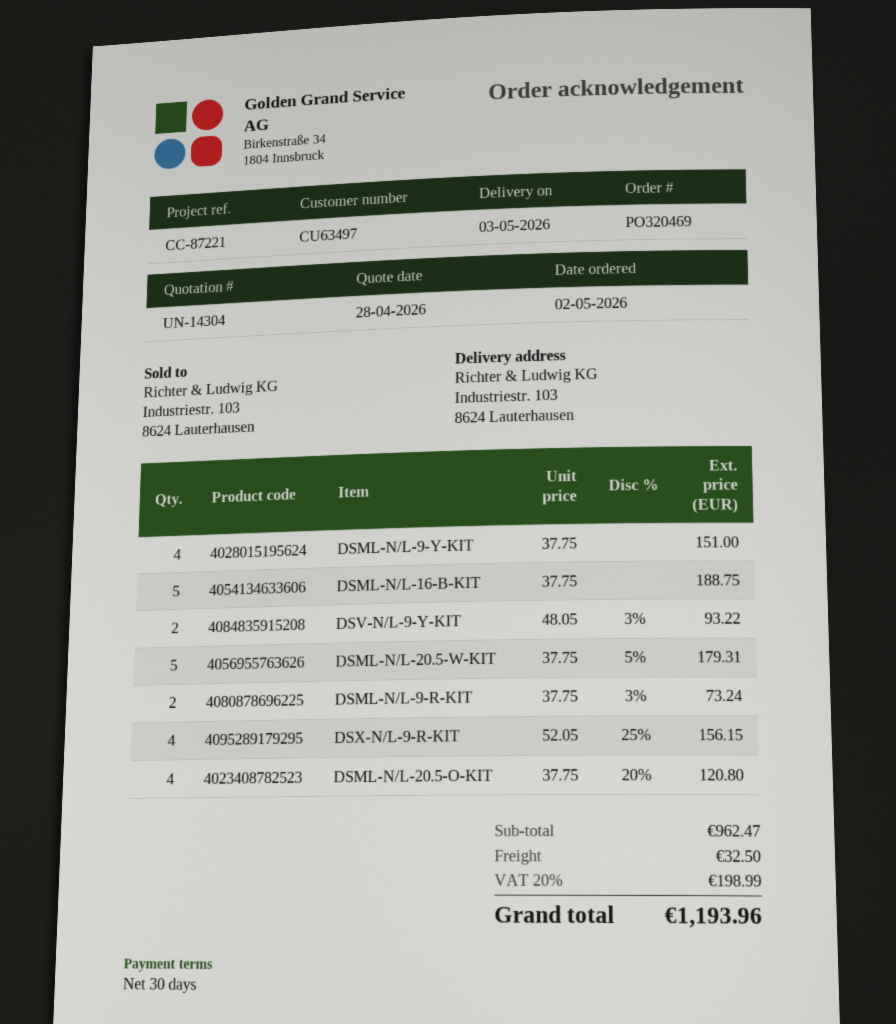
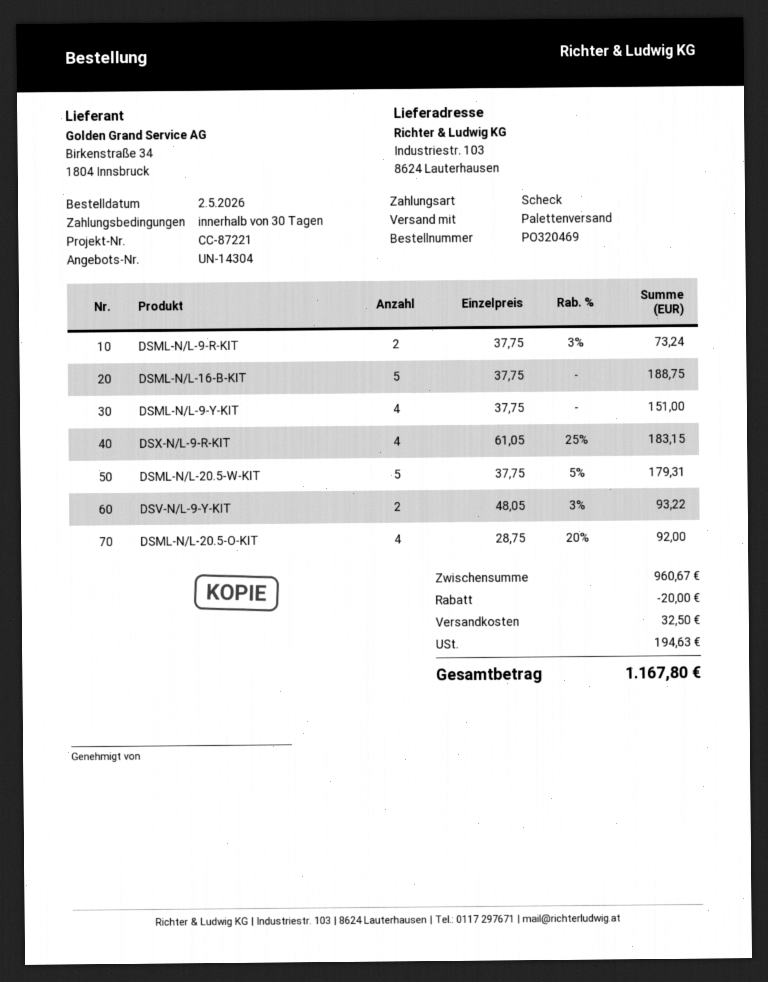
DSX-N/L-9-R-KIT: 4 x 52.05 - 25% = 156.15 -> 4 x 61.05 - 25% = 183.15
DSML-N/L-20.5-O-KIT: 4 x 37.75 - 20% = 120.80 -> 4 x 28.75 - 20% = 92.00
subtotal: 962.47 -> 960.67
discount: none -> 20.00
tax: 198.99 -> 194.63
total: 1193.96 -> 1167.80

